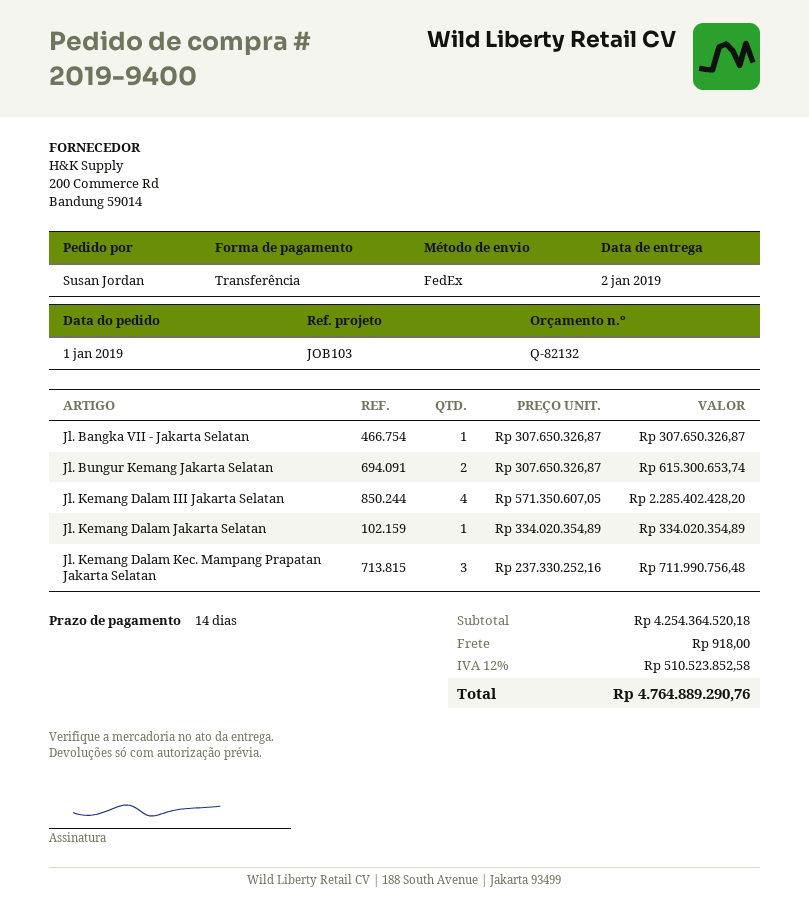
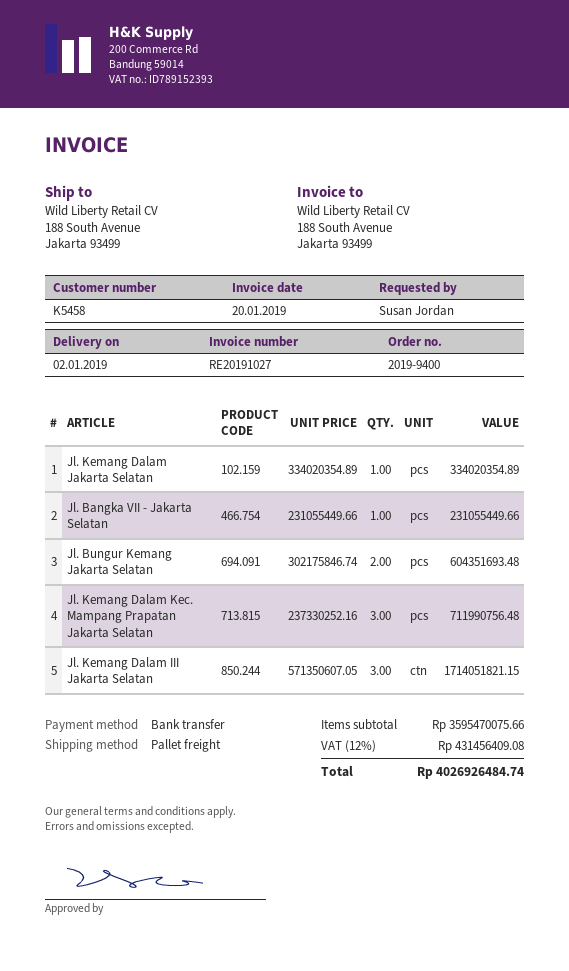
shipping method: FedEx -> pallet freight
Jl. Bangka VII - Jakarta Selatan: 1 x 307650326.87 = 307650326.87 -> 1 x 231055449.66 = 231055449.66
Jl. Bungur Kemang Jakarta Selatan: 2 x 307650326.87 = 615300653.74 -> 2 x 302175846.74 = 604351693.48
Jl. Kemang Dalam III Jakarta Selatan: 4 x 571350607.05 = 2285402428.20 -> 3 x 571350607.05 = 1714051821.15
subtotal: 4254364520.18 -> 3595470075.66
shipping: 918.00 -> none
tax: 12% = 510523852.58 -> 12% = 431456409.08
total: 4764889290.76 -> 4026926484.74

